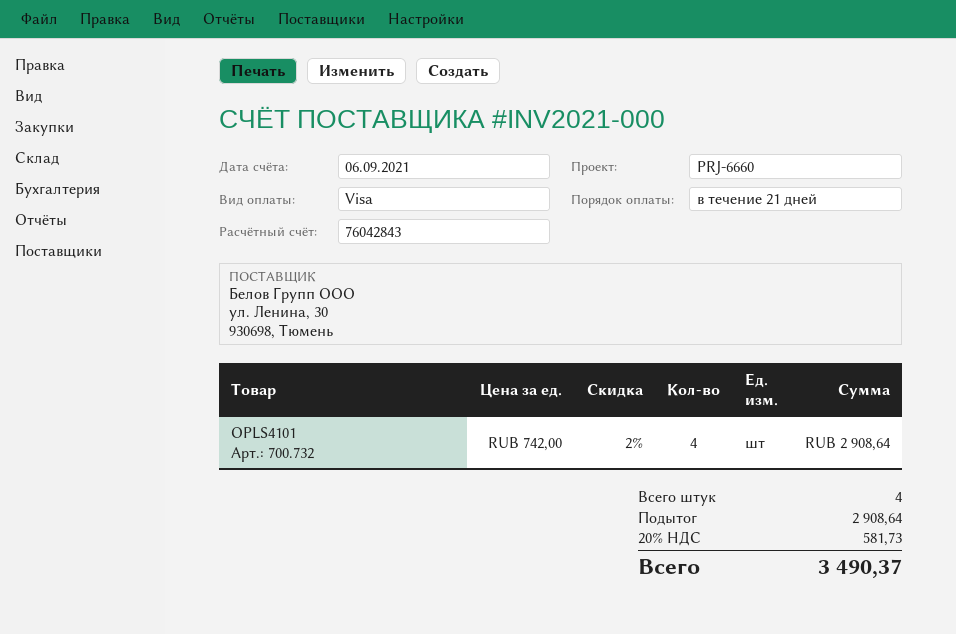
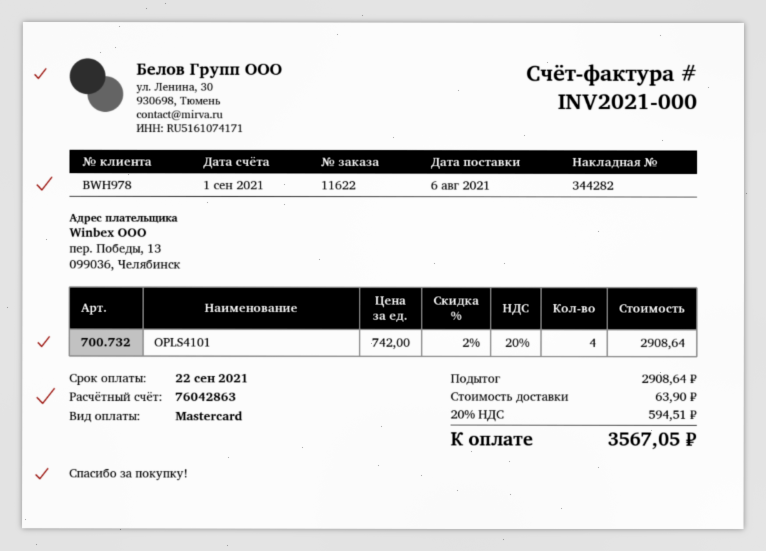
invoice date: 2021-09-06 -> 2021-09-01
payment method: Visa -> Mastercard
bank account: 76042843 -> 76042863
shipping: none -> 63.90
tax: 20% = 581.73 -> 20% = 594.51
total: 3490.37 -> 3567.05

